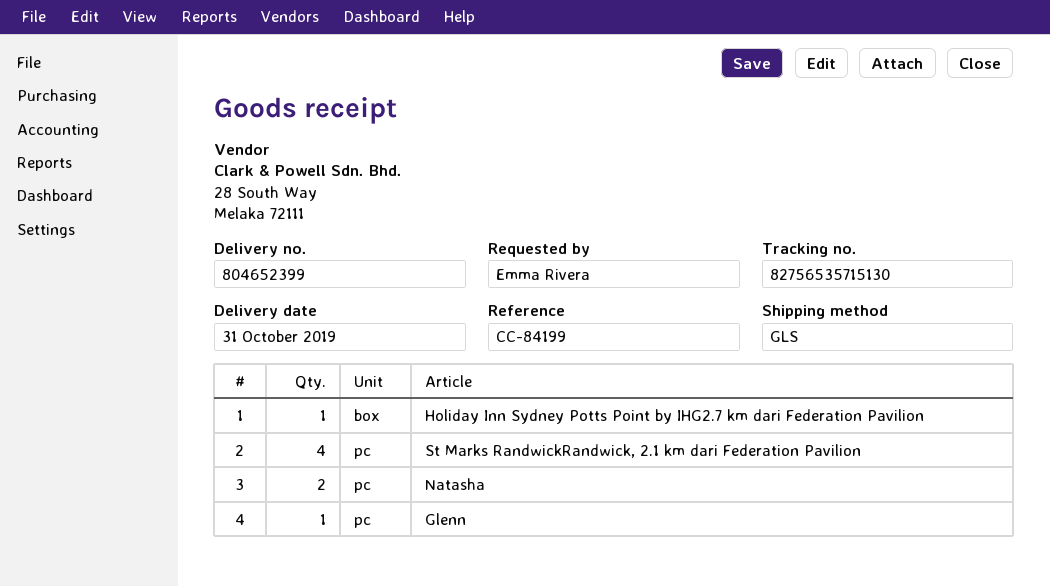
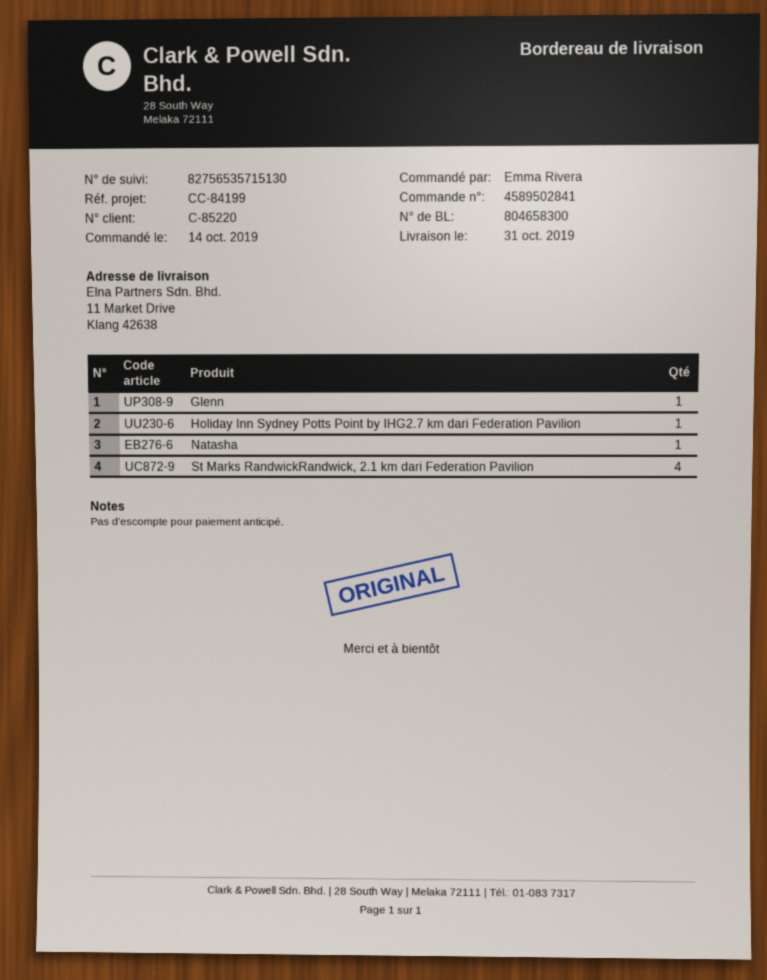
delivery note number: 804652399 -> 804658300
Natasha: 2 -> 1

